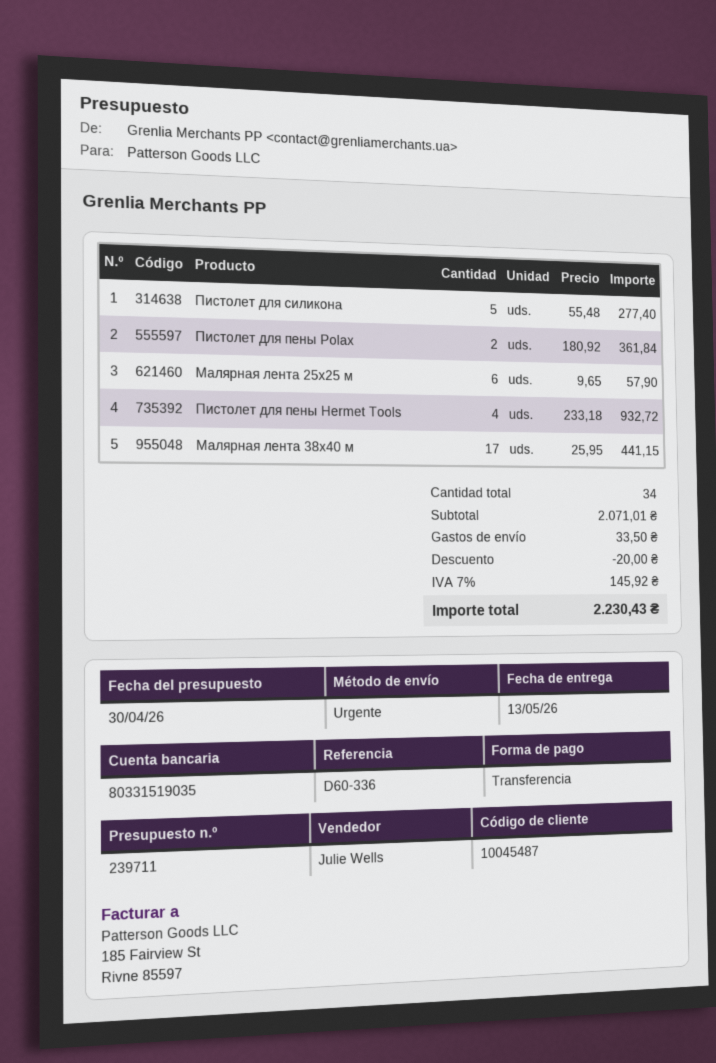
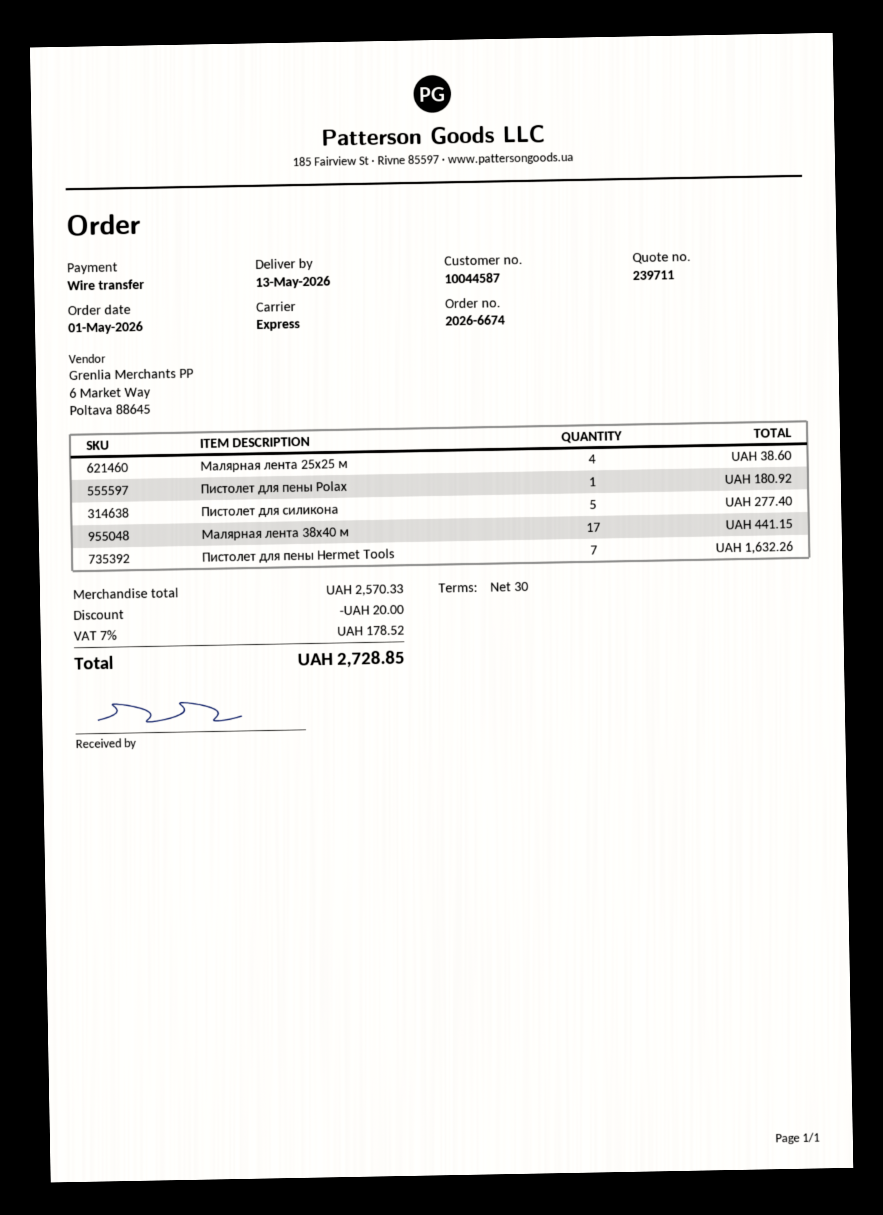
customer number: 10045487 -> 10044587
Пистолет для пены Polax: 2 for 361.84 -> 1 for 180.92
Малярная лента 25x25 м: 6 for 57.90 -> 4 for 38.60
Пистолет для пены Hermet Tools: 4 for 932.72 -> 7 for 1632.26
subtotal: 2071.01 -> 2570.33
shipping: 33.50 -> none
tax: 7% = 145.92 -> 7% = 178.52
total: 2230.43 -> 2728.85

